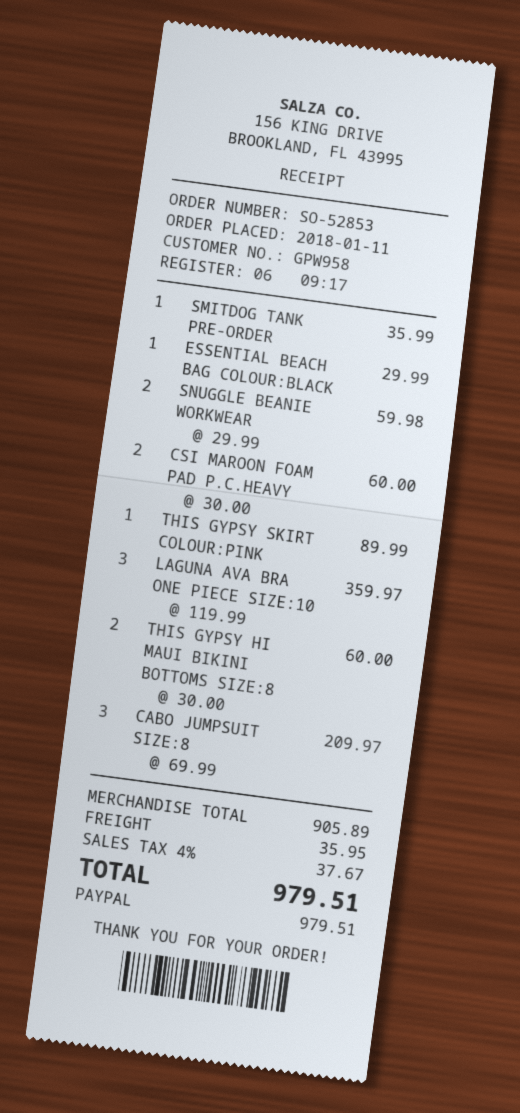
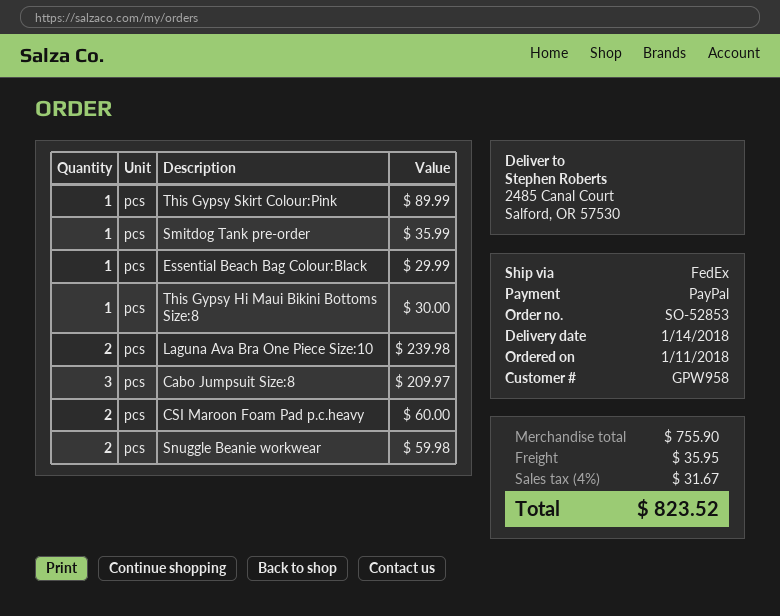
LAGUNA AVA BRA ONE PIECE SIZE:10: 3 for 359.97 -> 2 for 239.98
THIS GYPSY HI MAUI BIKINI BOTTOMS SIZE:8: 2 for 60.00 -> 1 for 30.00
subtotal: 905.89 -> 755.90
tax: 4% = 37.67 -> 4% = 31.67
total: 979.51 -> 823.52

